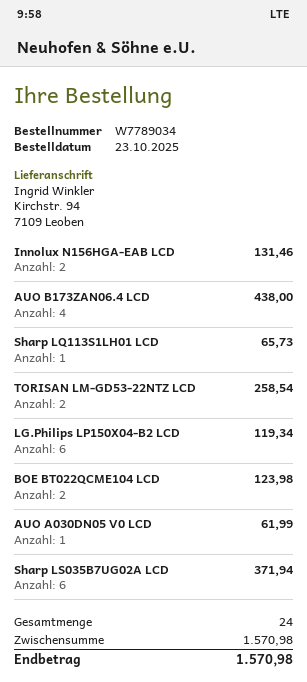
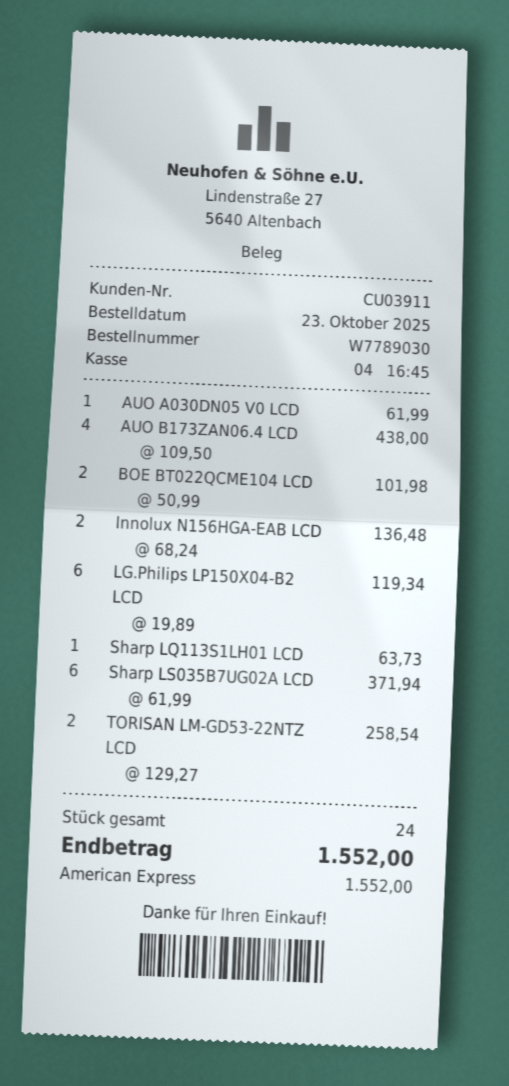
order number: W7789034 -> W7789030
Innolux N156HGA-EAB LCD: 2 for 131.46 -> 2 for 136.48
Sharp LQ113S1LH01 LCD: 1 for 65.73 -> 1 for 63.73
BOE BT022QCME104 LCD: 2 for 123.98 -> 2 for 101.98
total: 1570.98 -> 1552.00

